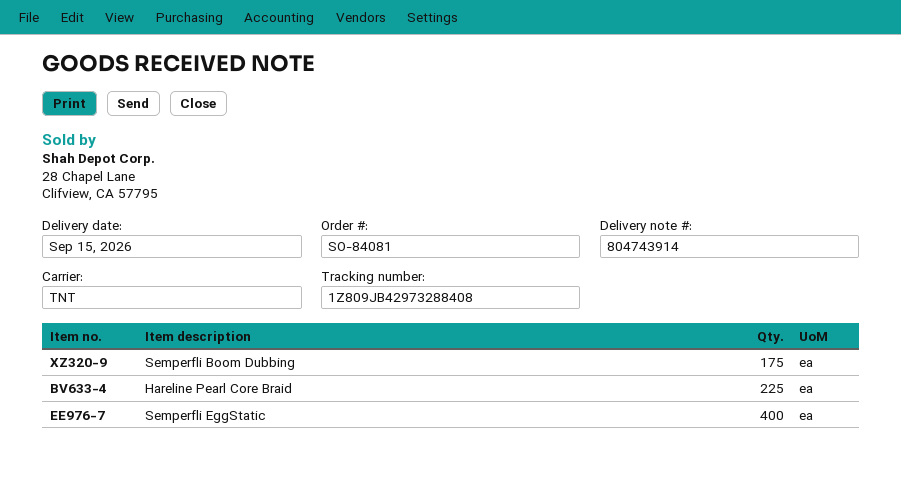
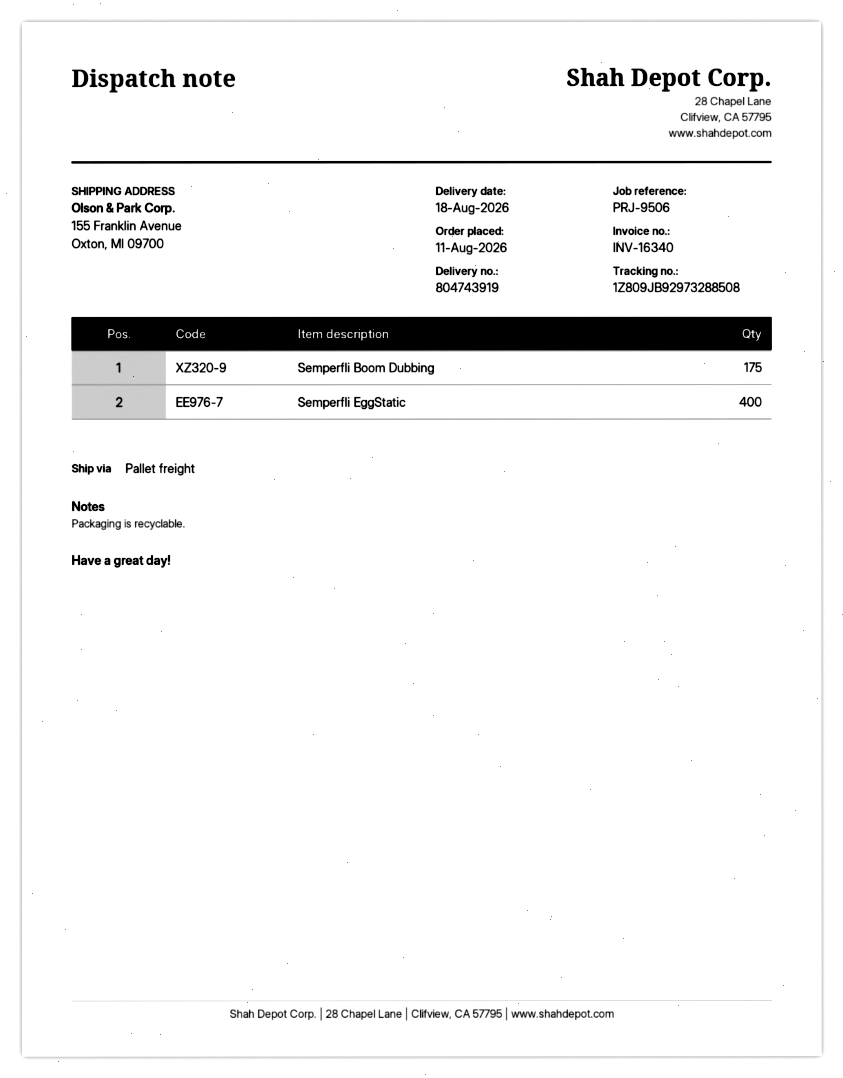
delivery note number: 804743914 -> 804743919
delivery date: 2026-09-15 -> 2026-08-18
shipping method: TNT -> pallet freight
tracking number: 1Z809JB42973288408 -> 1Z809JB92973288508
Hareline Pearl Core Braid: 225 -> none

